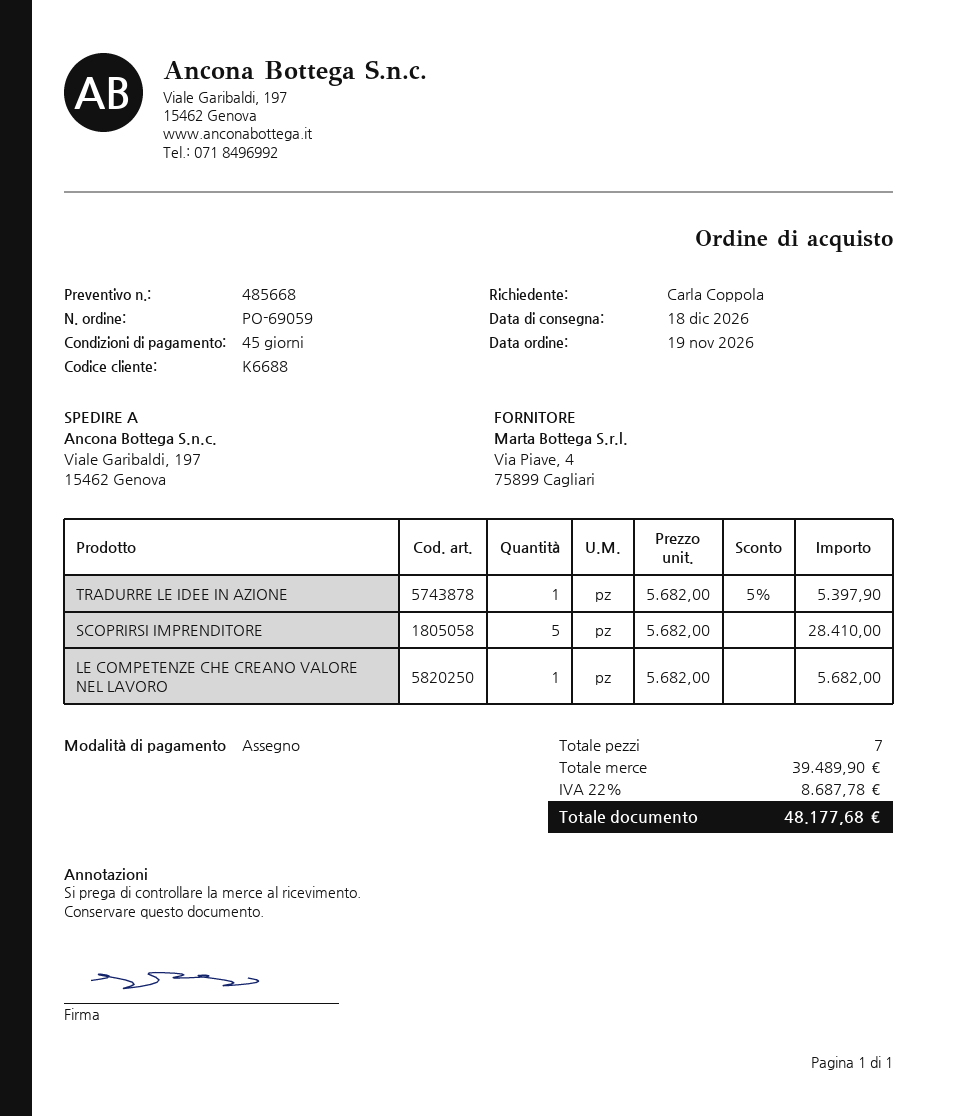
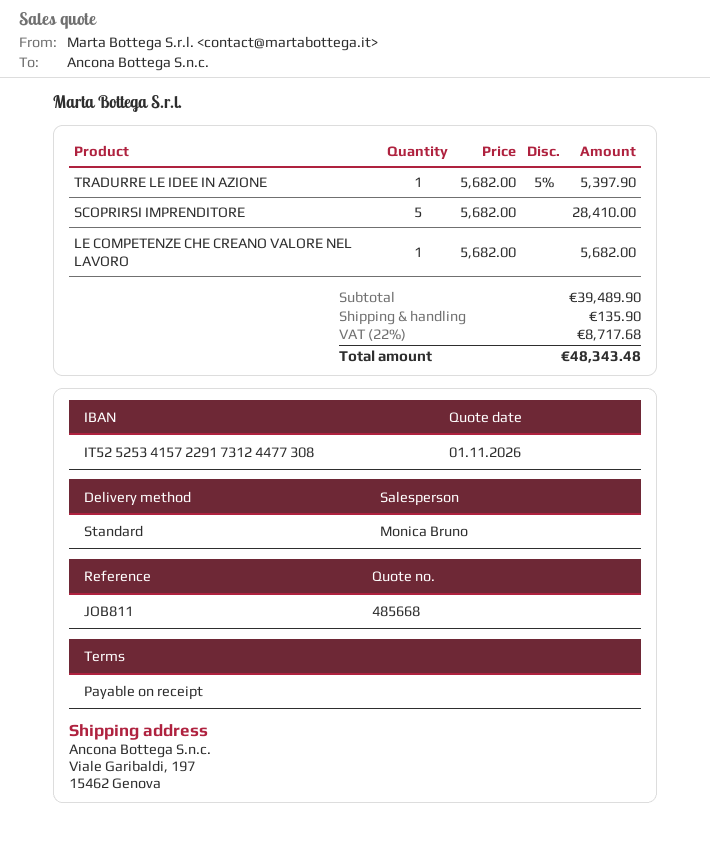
payment terms: 45 days -> on receipt
shipping: none -> 135.90
tax: 22% = 8687.78 -> 22% = 8717.68
total: 48177.68 -> 48343.48

